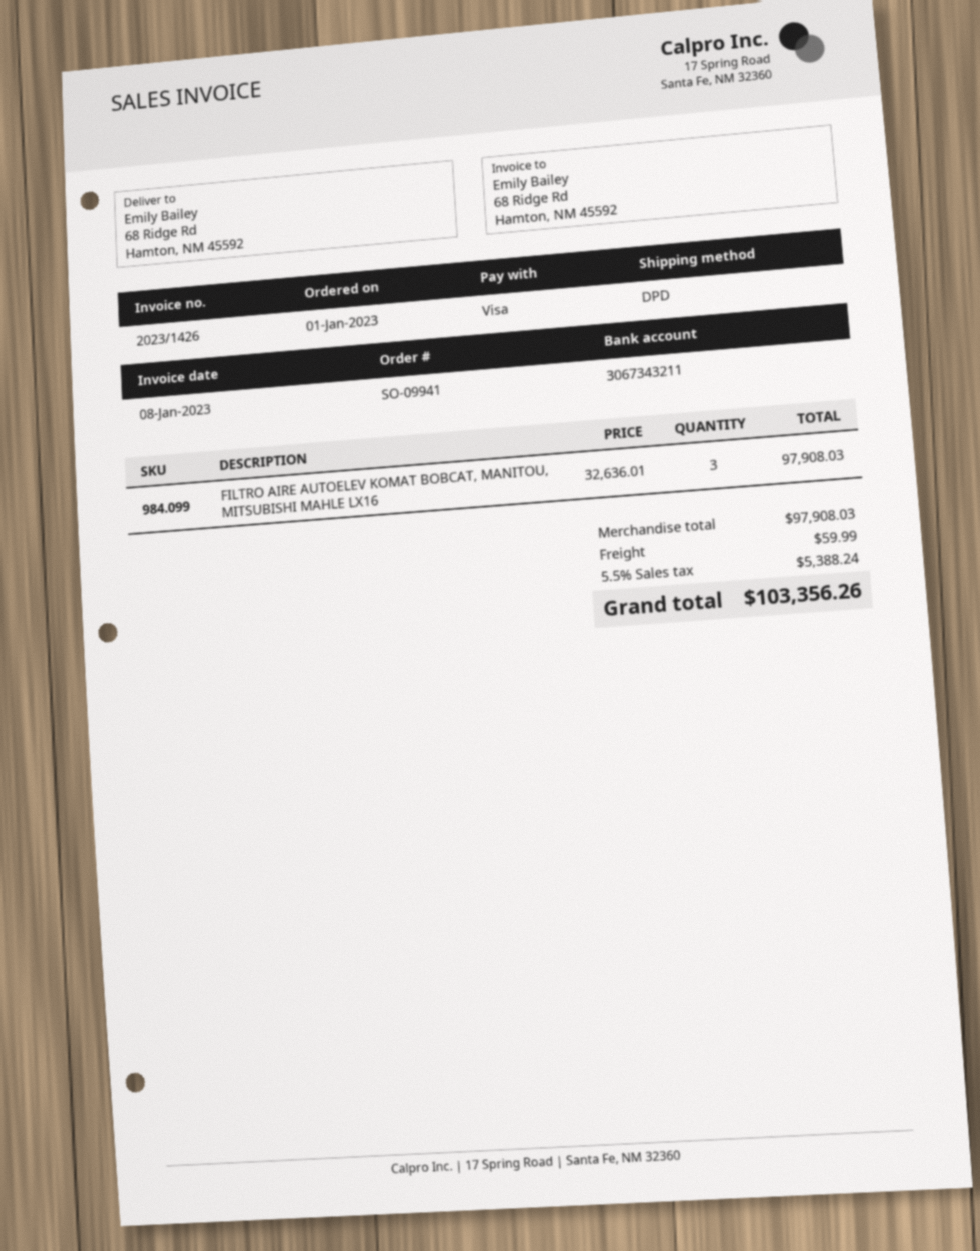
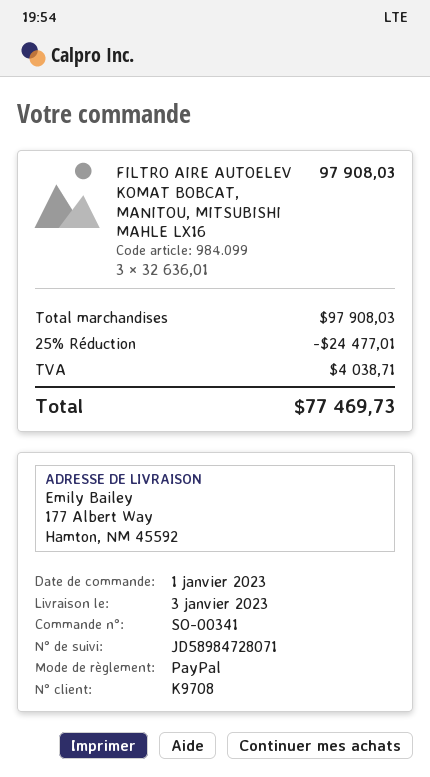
order number: SO-09941 -> SO-00341
payment method: Visa -> PayPal
ship to: 68 Ridge Rd, Hamton, NM 45592 -> 177 Albert Way, Hamton, NM 45592
discount: none -> 25% = 24477.01
shipping: 59.99 -> none
tax: 5388.24 -> 4038.71
total: 103356.26 -> 77469.73

